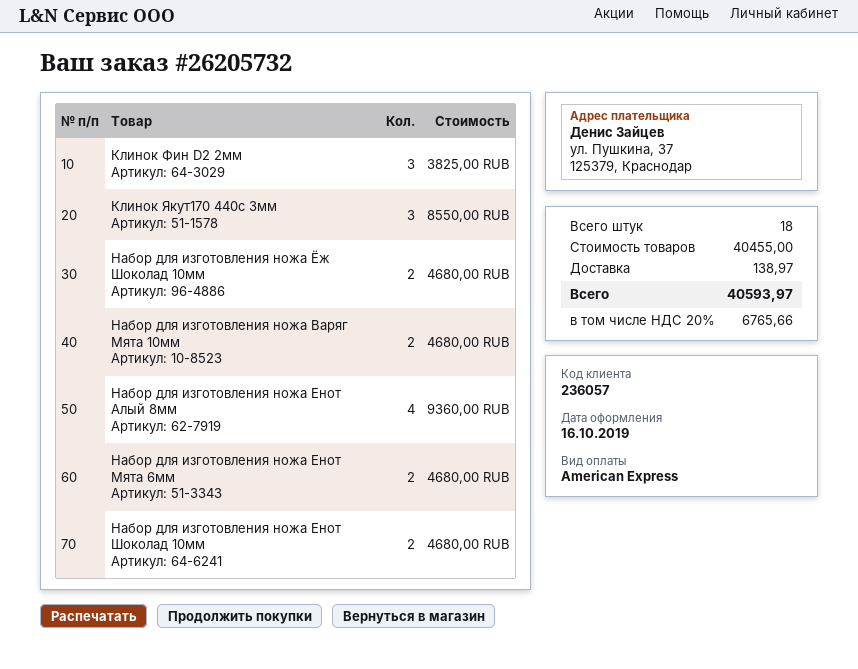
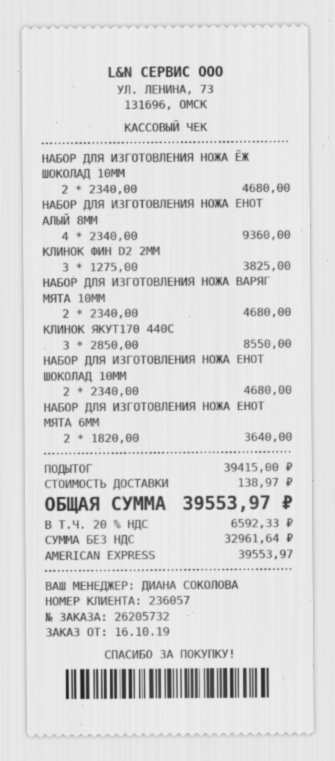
Набор для изготовления ножа Енот Мята 6мм: 2 for 4680.00 -> 2 for 3640.00
subtotal: 40455.00 -> 39415.00
tax: 20% = 6765.66 -> 20% = 6592.33
total: 40593.97 -> 39553.97

